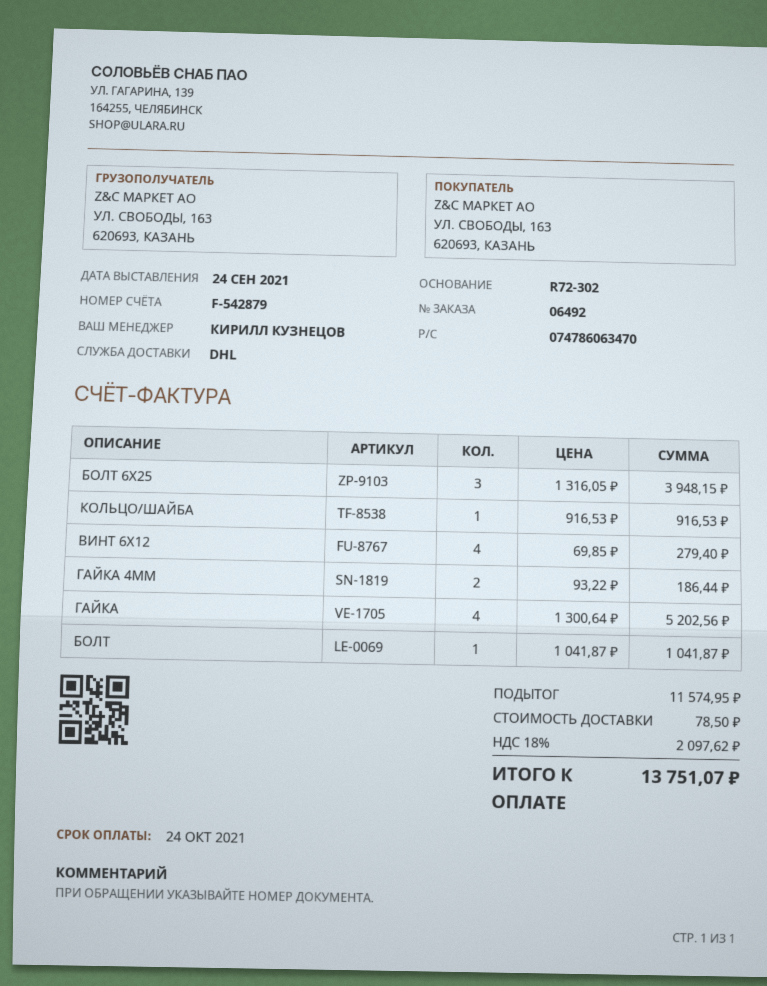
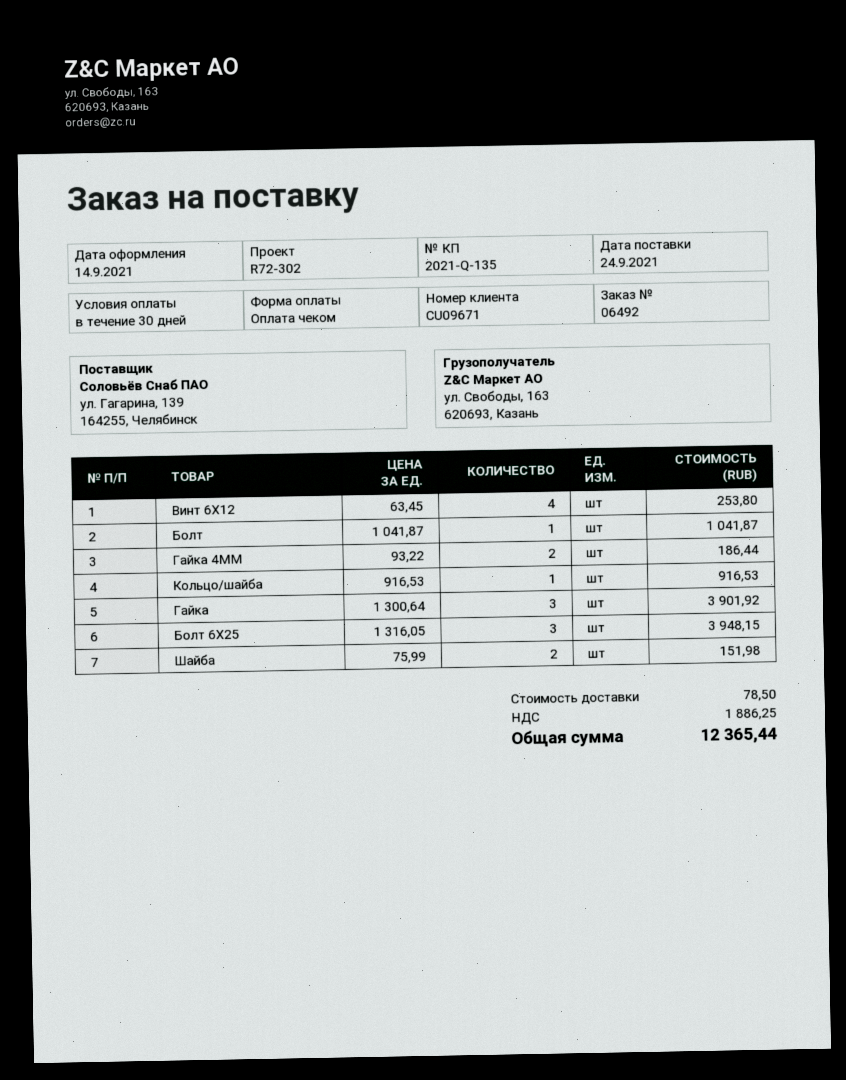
ВИНТ 6X12: 4 x 69.85 = 279.40 -> 4 x 63.45 = 253.80
ГАЙКА: 4 x 1300.64 = 5202.56 -> 3 x 1300.64 = 3901.92
Шайба: none -> 2 x 75.99 = 151.98
tax: 2097.62 -> 1886.25
total: 13751.07 -> 12365.44

